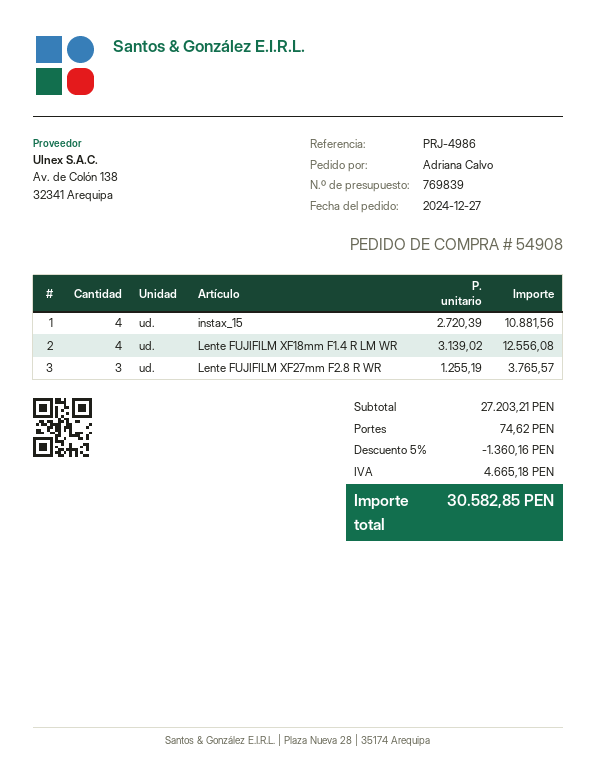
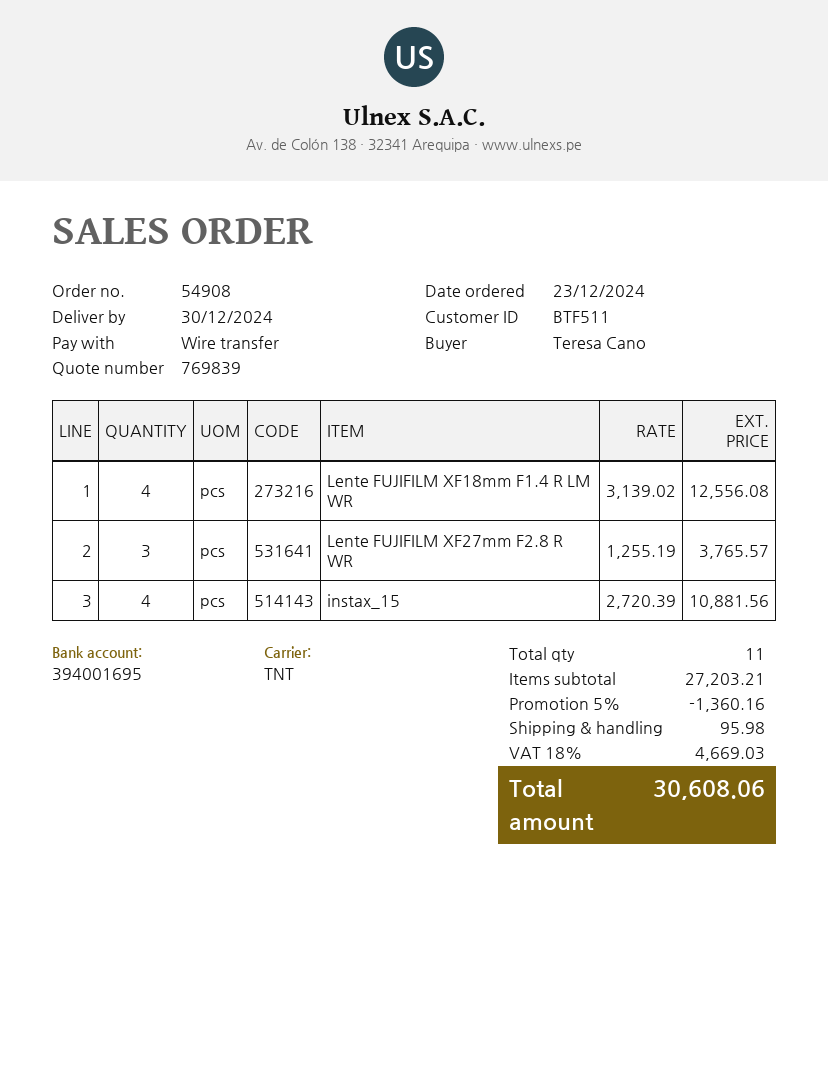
order date: 2024-12-27 -> 2024-12-23
ordered by: Adriana Calvo -> Teresa Cano
shipping: 74.62 -> 95.98
tax: 4665.18 -> 4669.03
total: 30582.85 -> 30608.06

